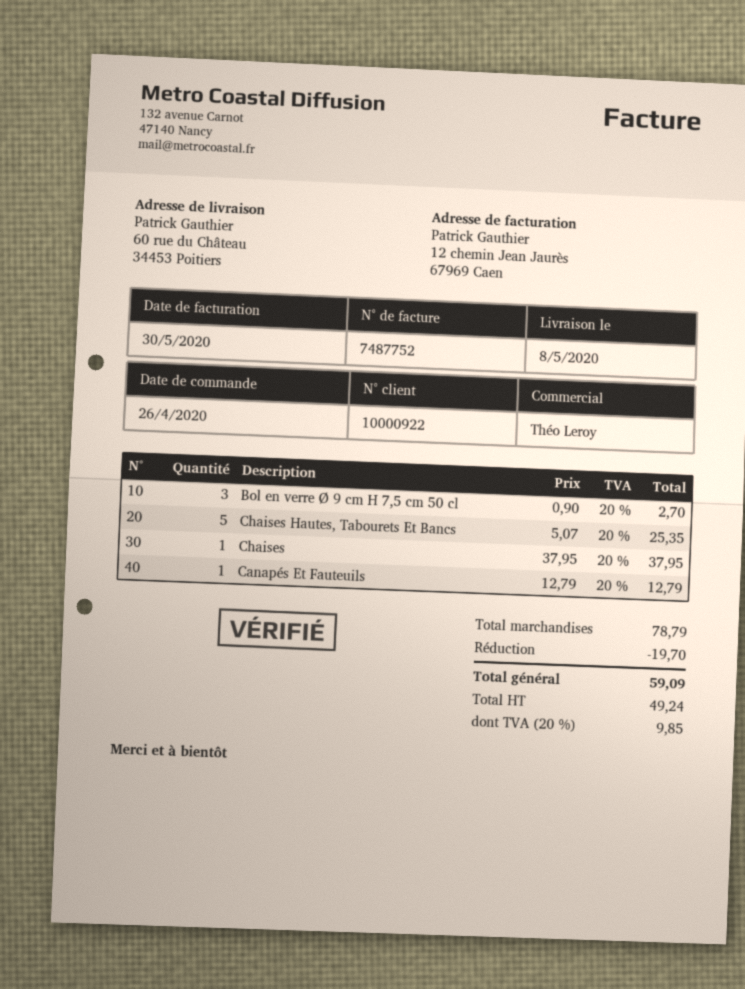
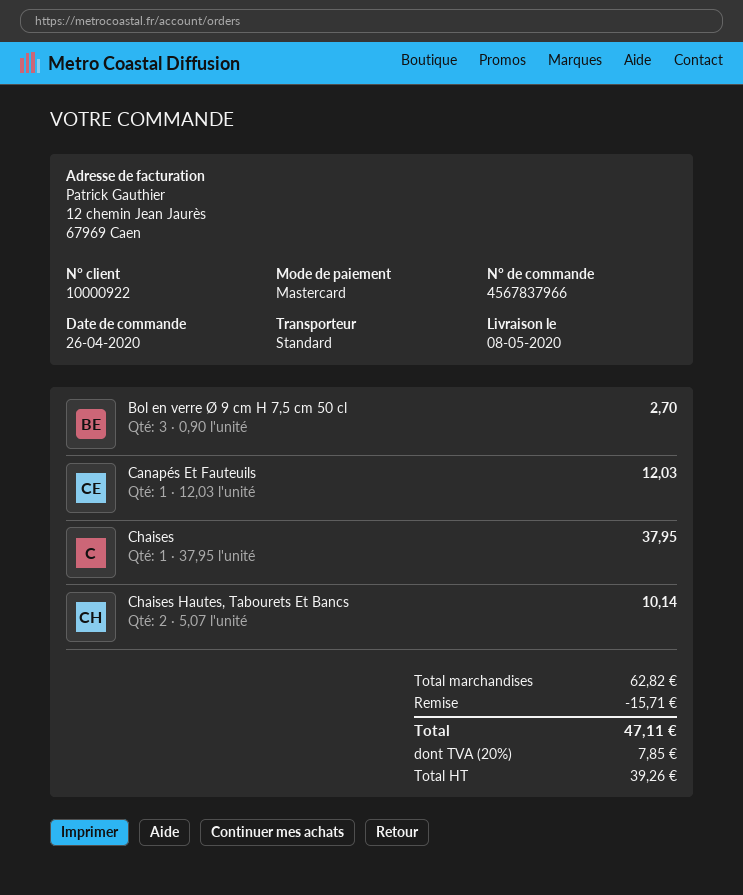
Chaises Hautes, Tabourets Et Bancs: 5 x 5.07 = 25.35 -> 2 x 5.07 = 10.14
Canapés Et Fauteuils: 1 x 12.79 = 12.79 -> 1 x 12.03 = 12.03
subtotal: 78.79 -> 62.82
discount: 19.70 -> 15.71
net: 49.24 -> 39.26
tax: 20% = 9.85 -> 20% = 7.85
total: 59.09 -> 47.11

